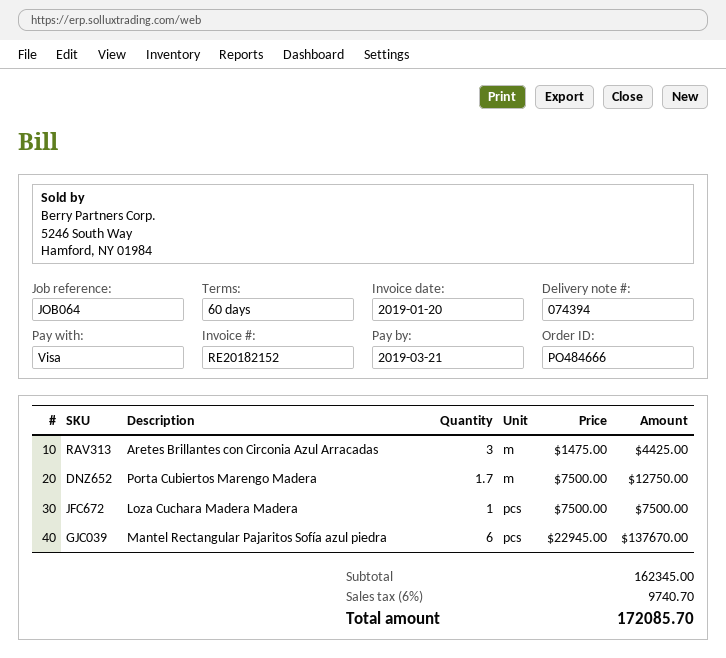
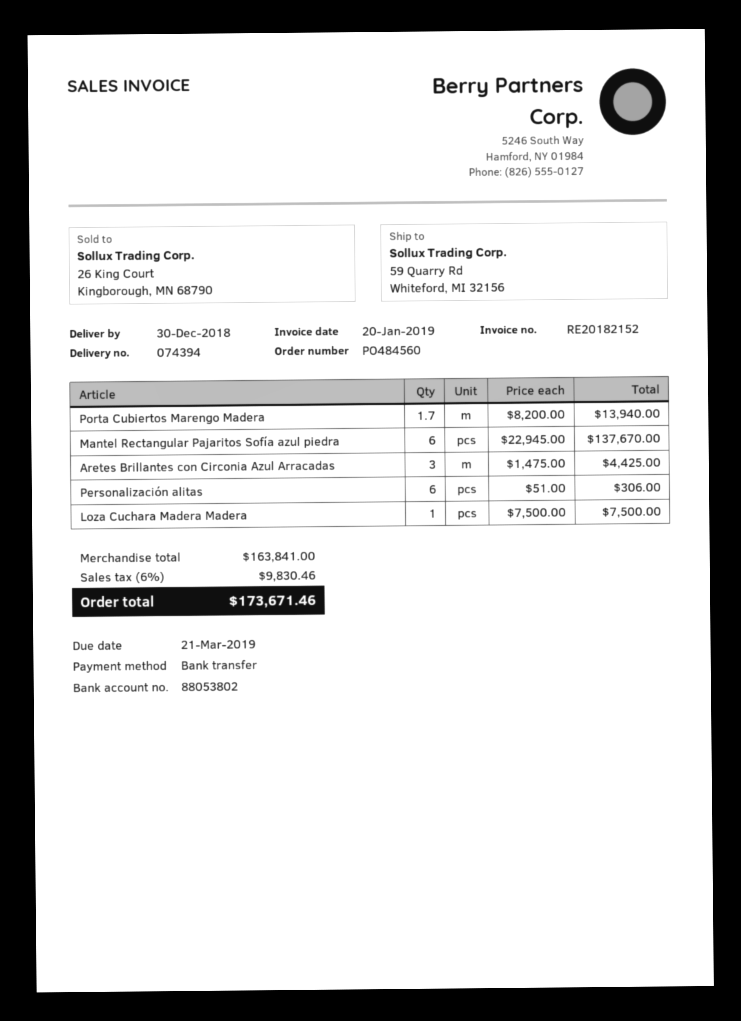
order number: PO484666 -> PO484560
payment method: Visa -> bank transfer
Porta Cubiertos Marengo Madera: 1.7 x 7500.00 = 12750.00 -> 1.7 x 8200.00 = 13940.00
Personalización alitas: none -> 6 x 51.00 = 306.00
subtotal: 162345.00 -> 163841.00
tax: 6% = 9740.70 -> 6% = 9830.46
total: 172085.70 -> 173671.46

